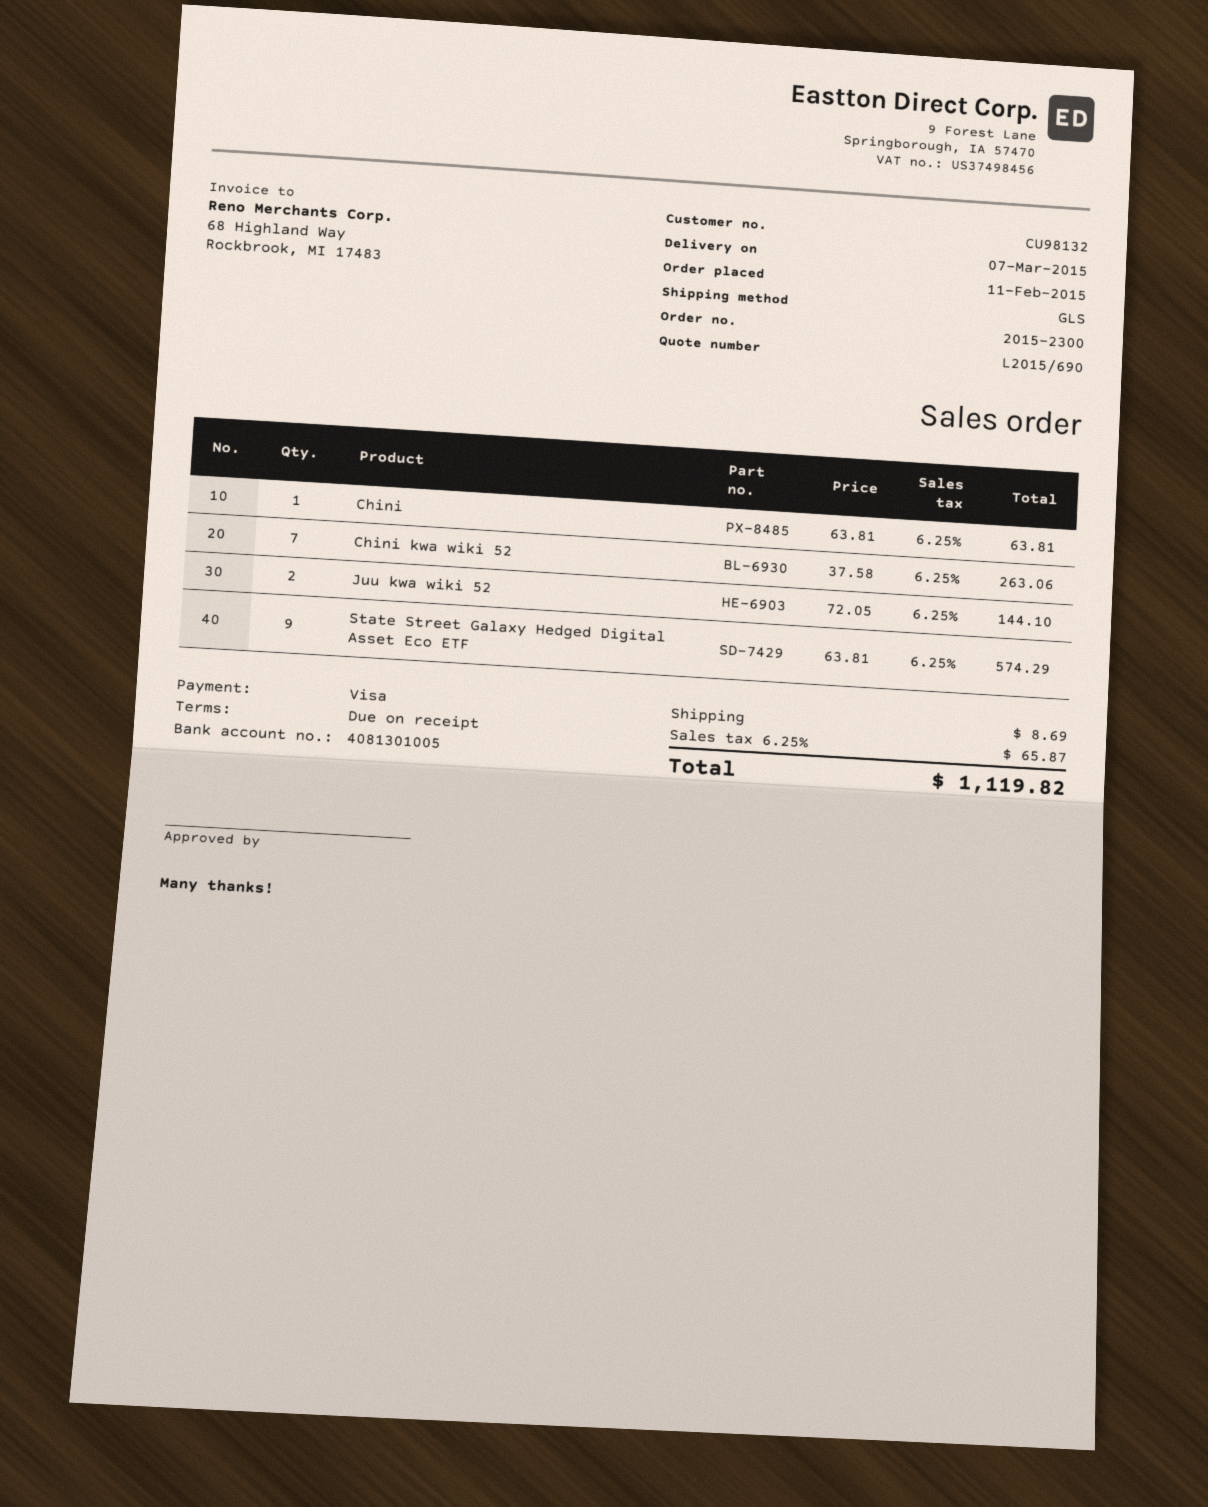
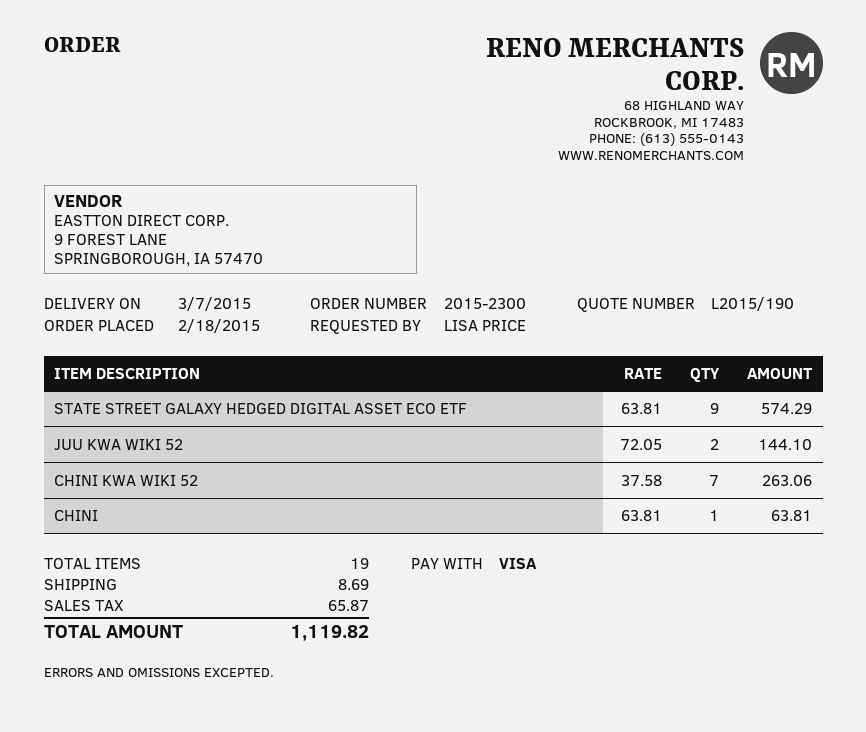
quote number: L2015/690 -> L2015/190
order date: 2015-02-11 -> 2015-02-18

